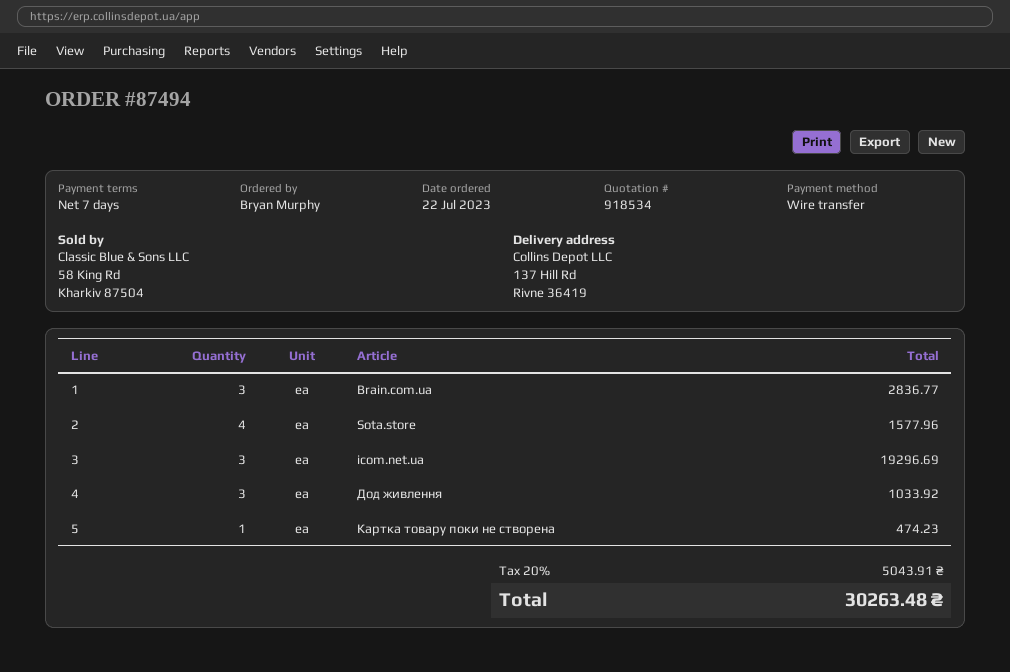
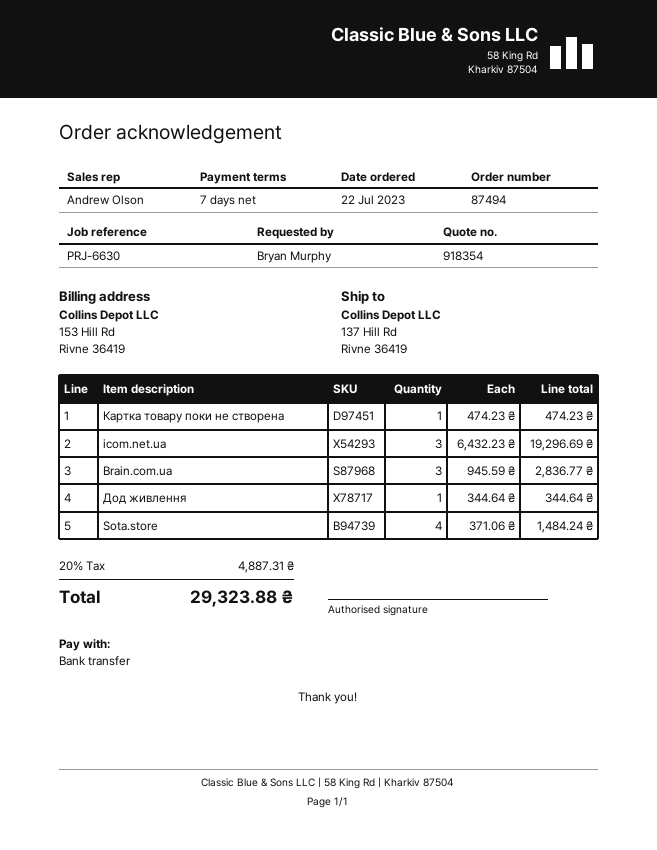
quote number: 918534 -> 918354
Sota.store: 4 for 1577.96 -> 4 for 1484.24
Дод живлення: 3 for 1033.92 -> 1 for 344.64
tax: 20% = 5043.91 -> 20% = 4887.31
total: 30263.48 -> 29323.88

